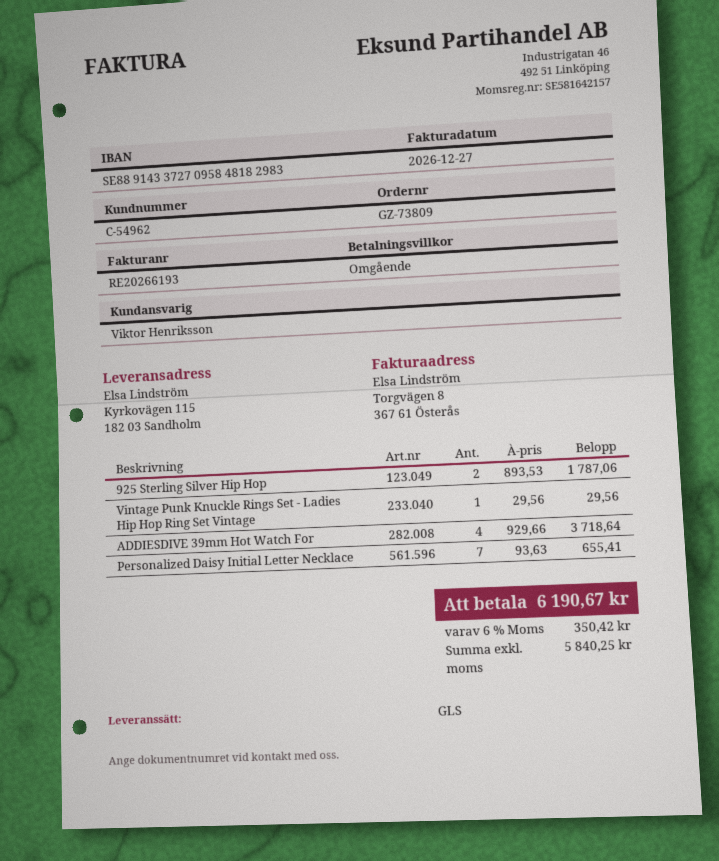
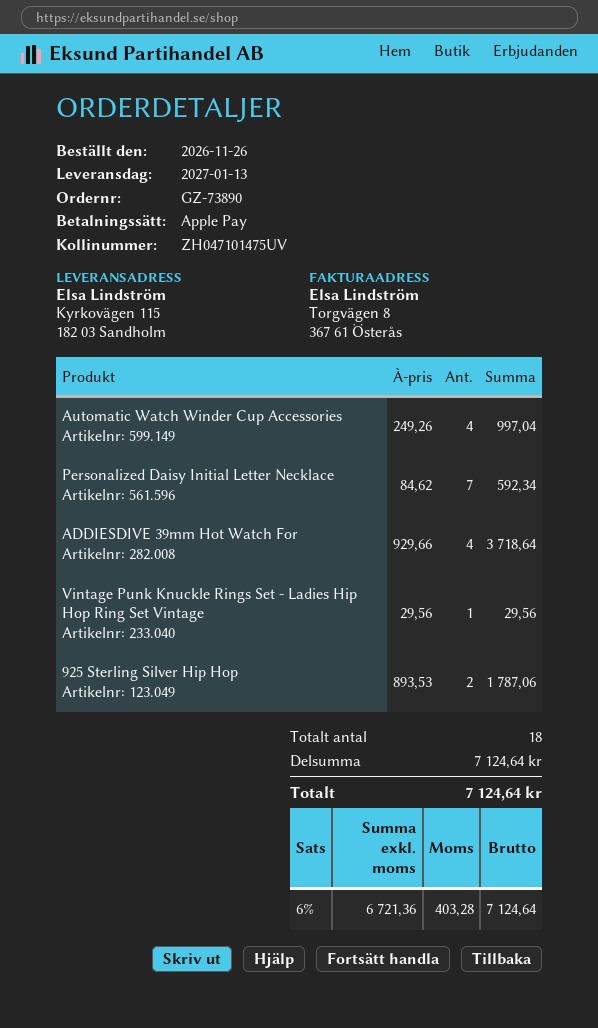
order number: GZ-73809 -> GZ-73890
Personalized Daisy Initial Letter Necklace: 7 x 93.63 = 655.41 -> 7 x 84.62 = 592.34
Automatic Watch Winder Cup Accessories: none -> 4 x 249.26 = 997.04
net: 5840.25 -> 6721.36
tax: 6% = 350.42 -> 6% = 403.28
total: 6190.67 -> 7124.64

